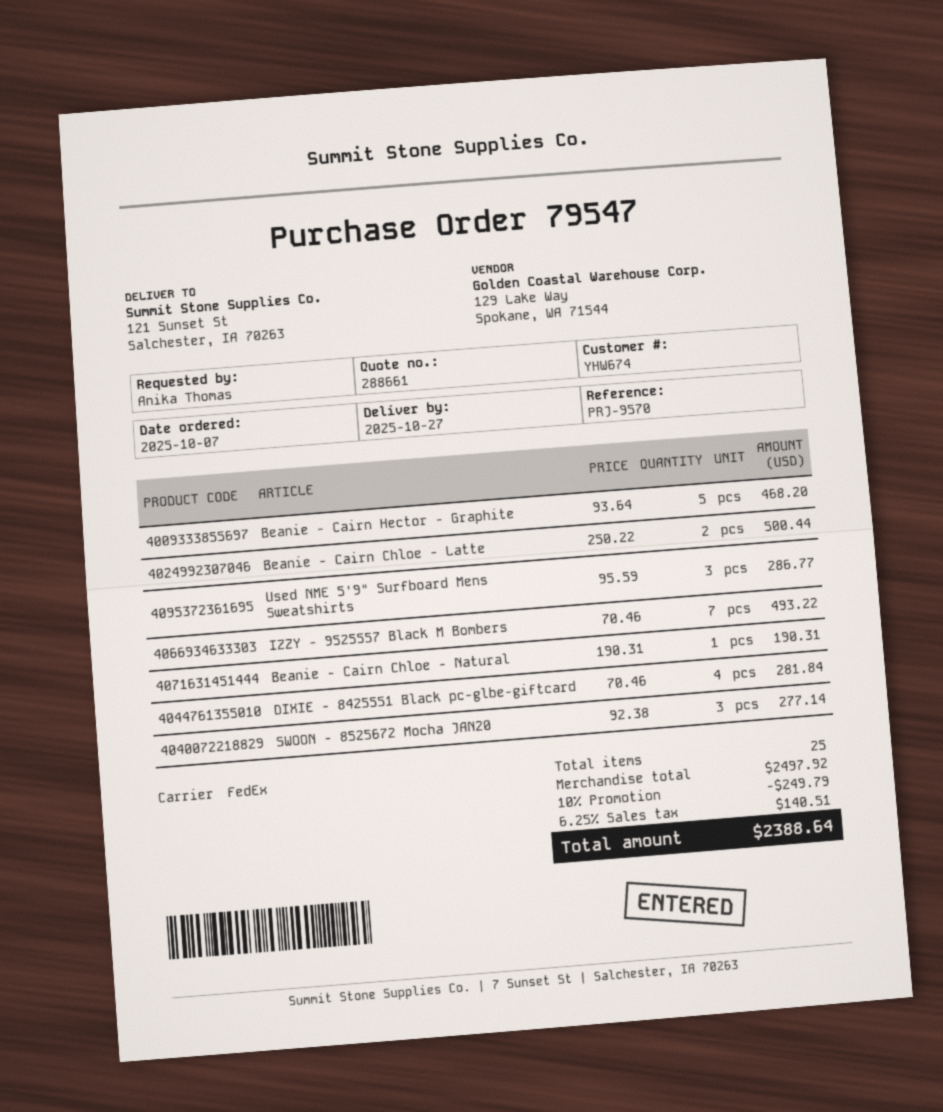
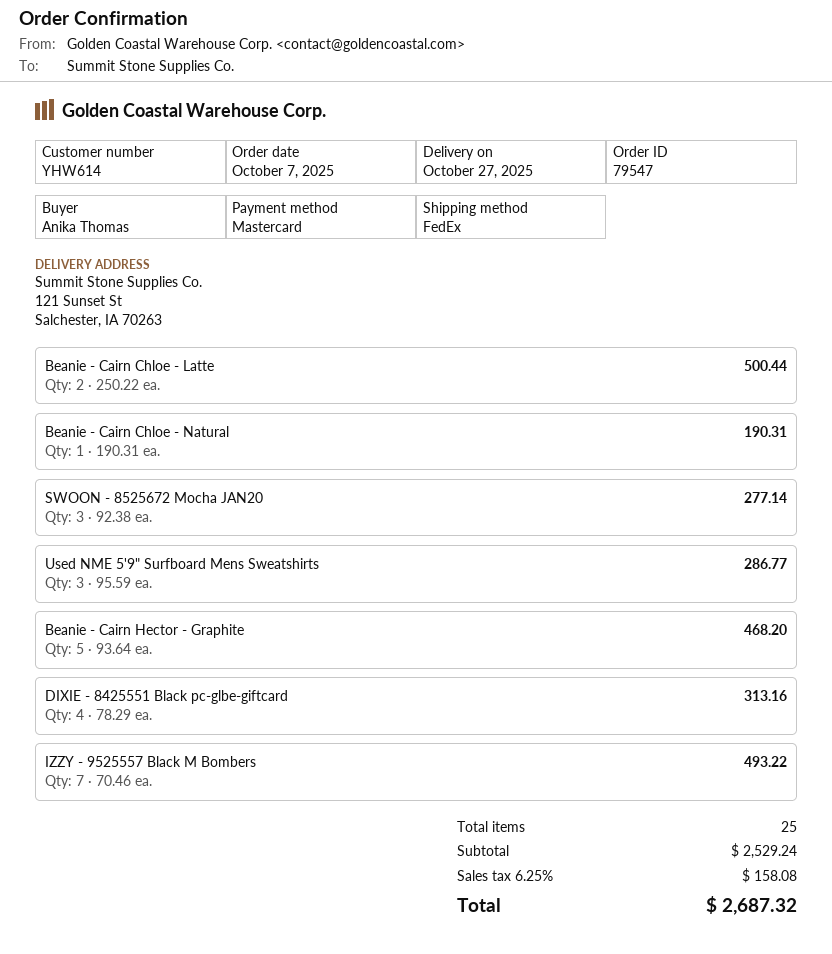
customer number: YHW674 -> YHW614
DIXIE - 8425551 Black pc-glbe-giftcard: 4 x 70.46 = 281.84 -> 4 x 78.29 = 313.16
subtotal: 2497.92 -> 2529.24
discount: 10% = 249.79 -> none
tax: 6.25% = 140.51 -> 6.25% = 158.08
total: 2388.64 -> 2687.32

